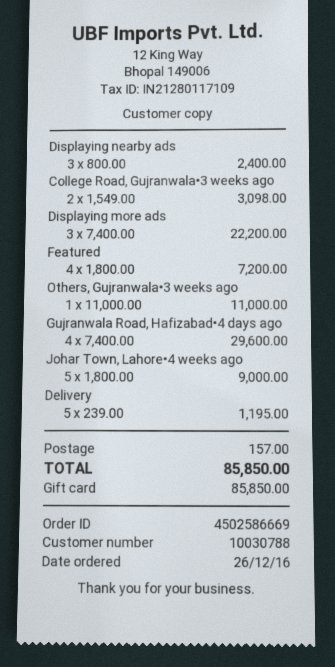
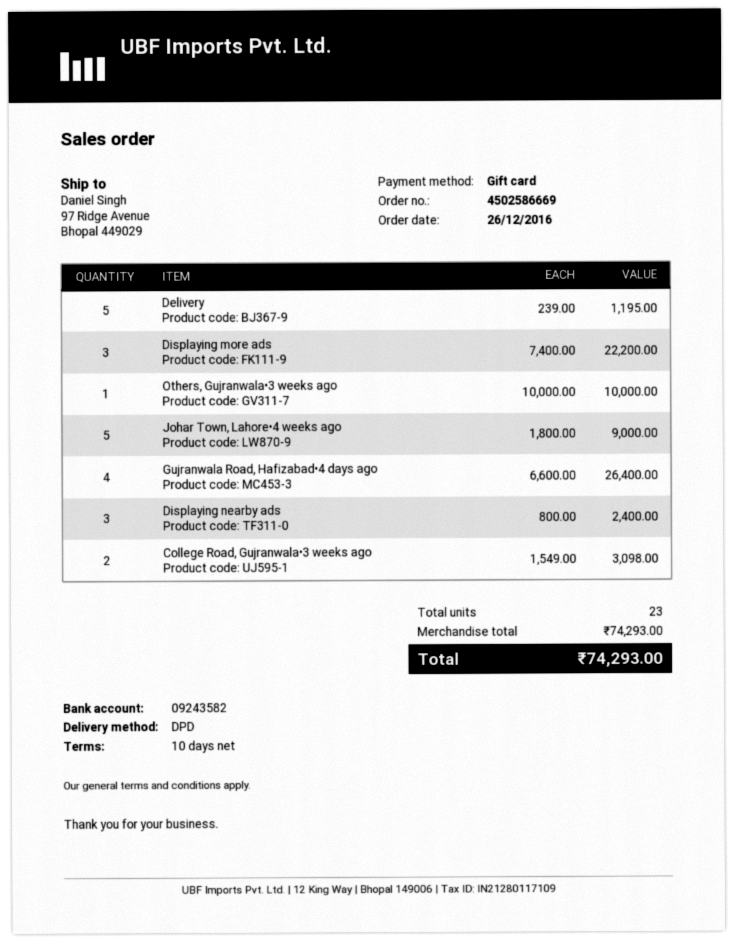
Featured: 4 x 1800.00 = 7200.00 -> none
Others, Gujranwala•3 weeks ago: 1 x 11000.00 = 11000.00 -> 1 x 10000.00 = 10000.00
Gujranwala Road, Hafizabad•4 days ago: 4 x 7400.00 = 29600.00 -> 4 x 6600.00 = 26400.00
shipping: 157.00 -> none
total: 85850.00 -> 74293.00

